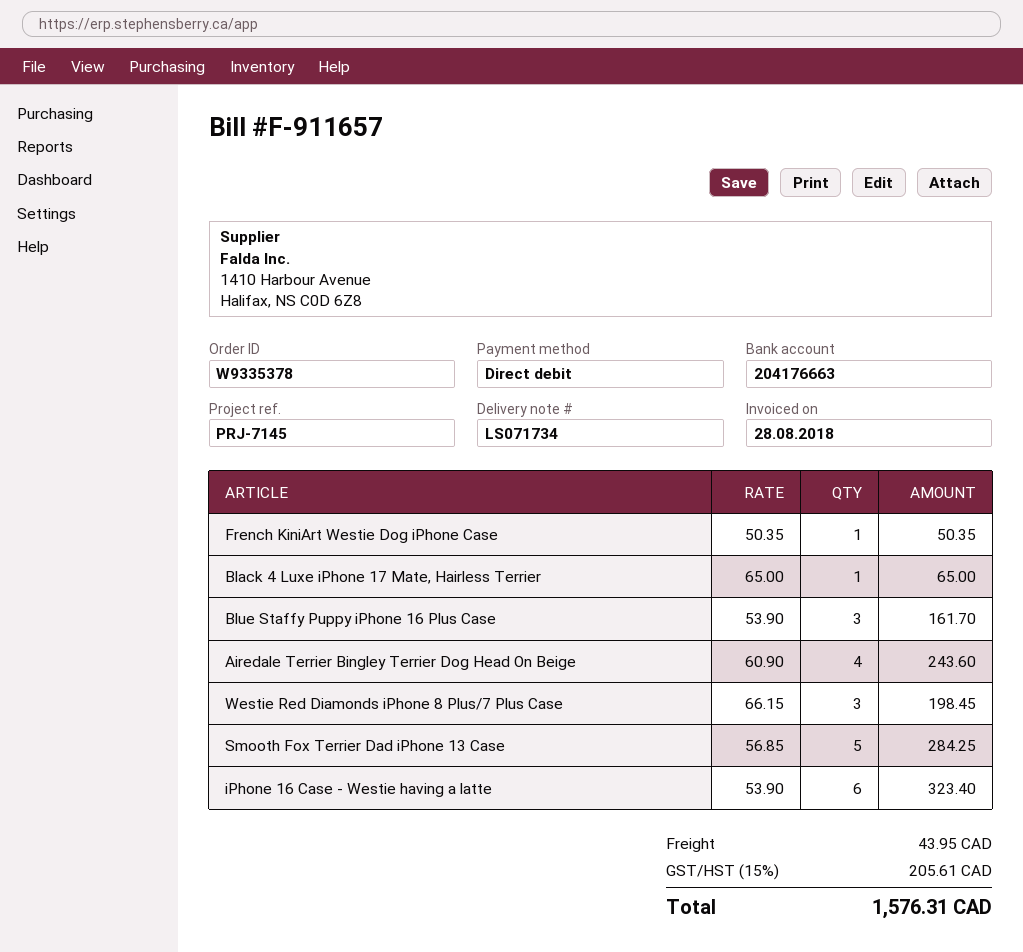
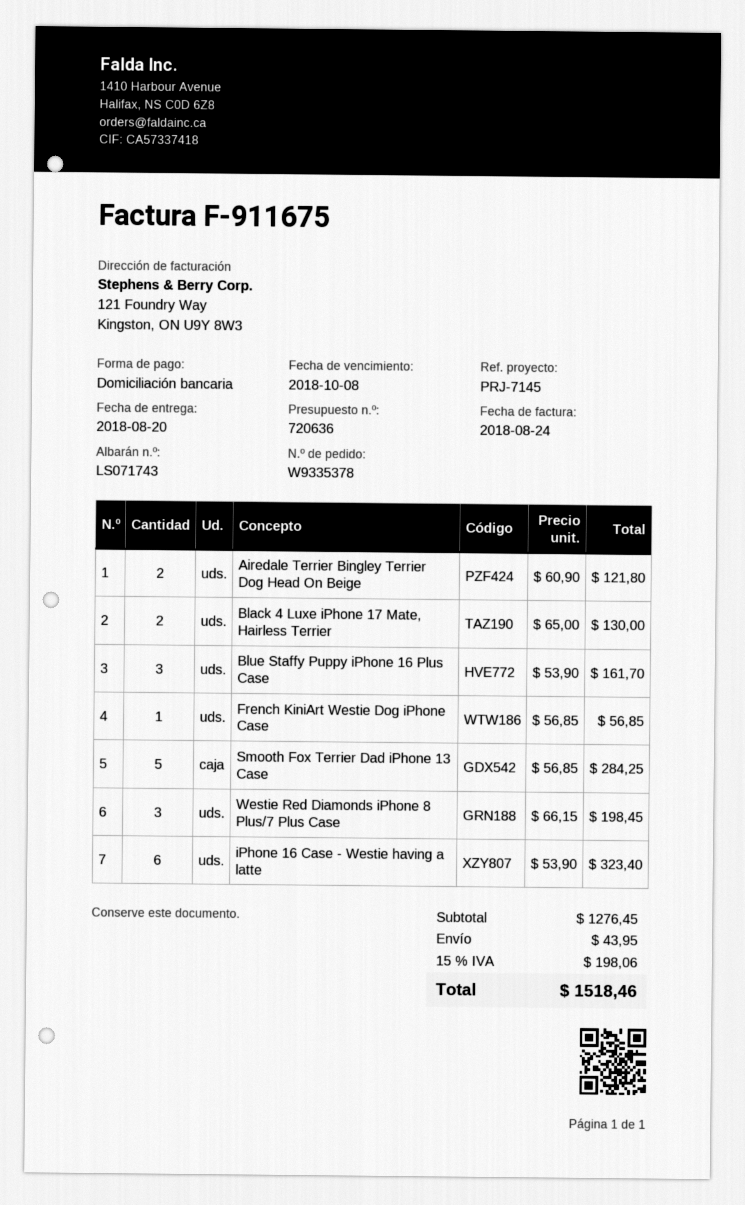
delivery note number: LS071734 -> LS071743
invoice number: F-911657 -> F-911675
invoice date: 2018-08-28 -> 2018-08-24
French KiniArt Westie Dog iPhone Case: 1 x 50.35 = 50.35 -> 1 x 56.85 = 56.85
Black 4 Luxe iPhone 17 Mate, Hairless Terrier: 1 x 65.00 = 65.00 -> 2 x 65.00 = 130.00
Airedale Terrier Bingley Terrier Dog Head On Beige: 4 x 60.90 = 243.60 -> 2 x 60.90 = 121.80
tax: 15% = 205.61 -> 15% = 198.06
total: 1576.31 -> 1518.46

